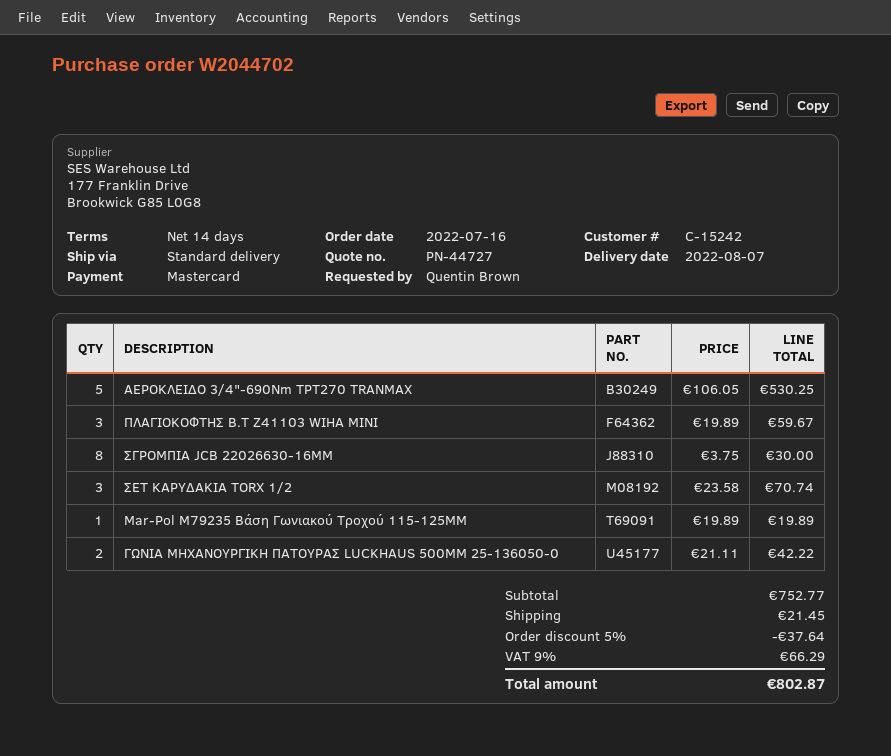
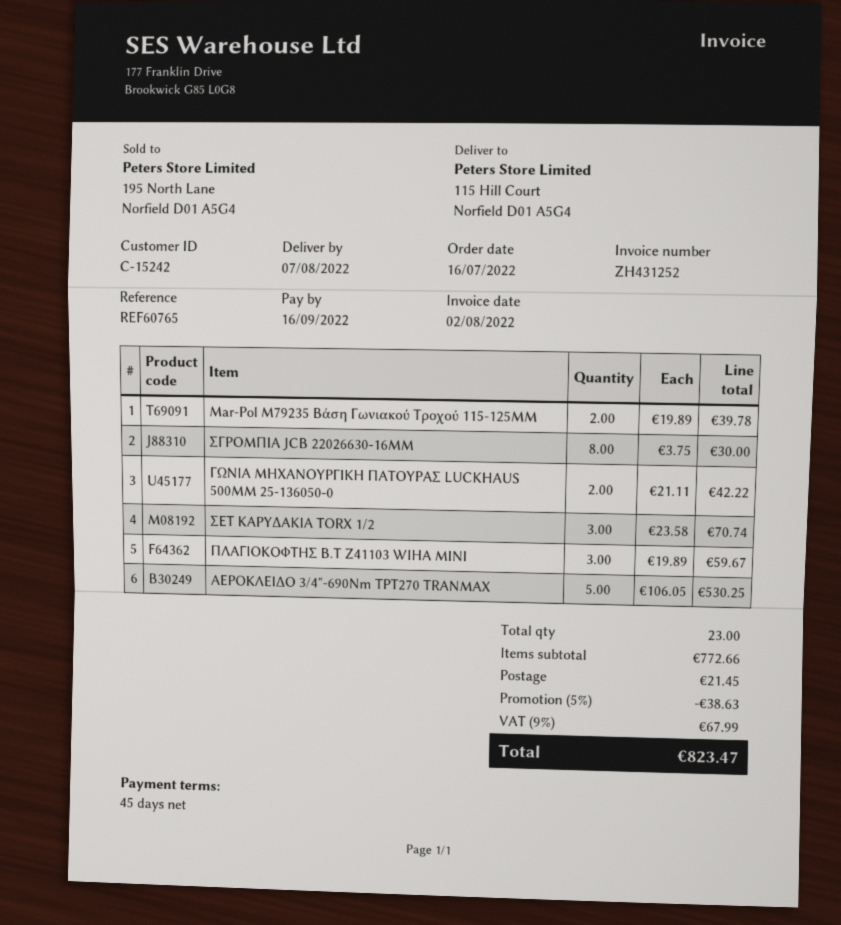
payment terms: 14 days -> 45 days
Mar-Pol M79235 Βάση Γωνιακού Τροχού 115-125MM: 1 x 19.89 = 19.89 -> 2 x 19.89 = 39.78
subtotal: 752.77 -> 772.66
discount: 5% = 37.64 -> 5% = 38.63
tax: 9% = 66.29 -> 9% = 67.99
total: 802.87 -> 823.47

